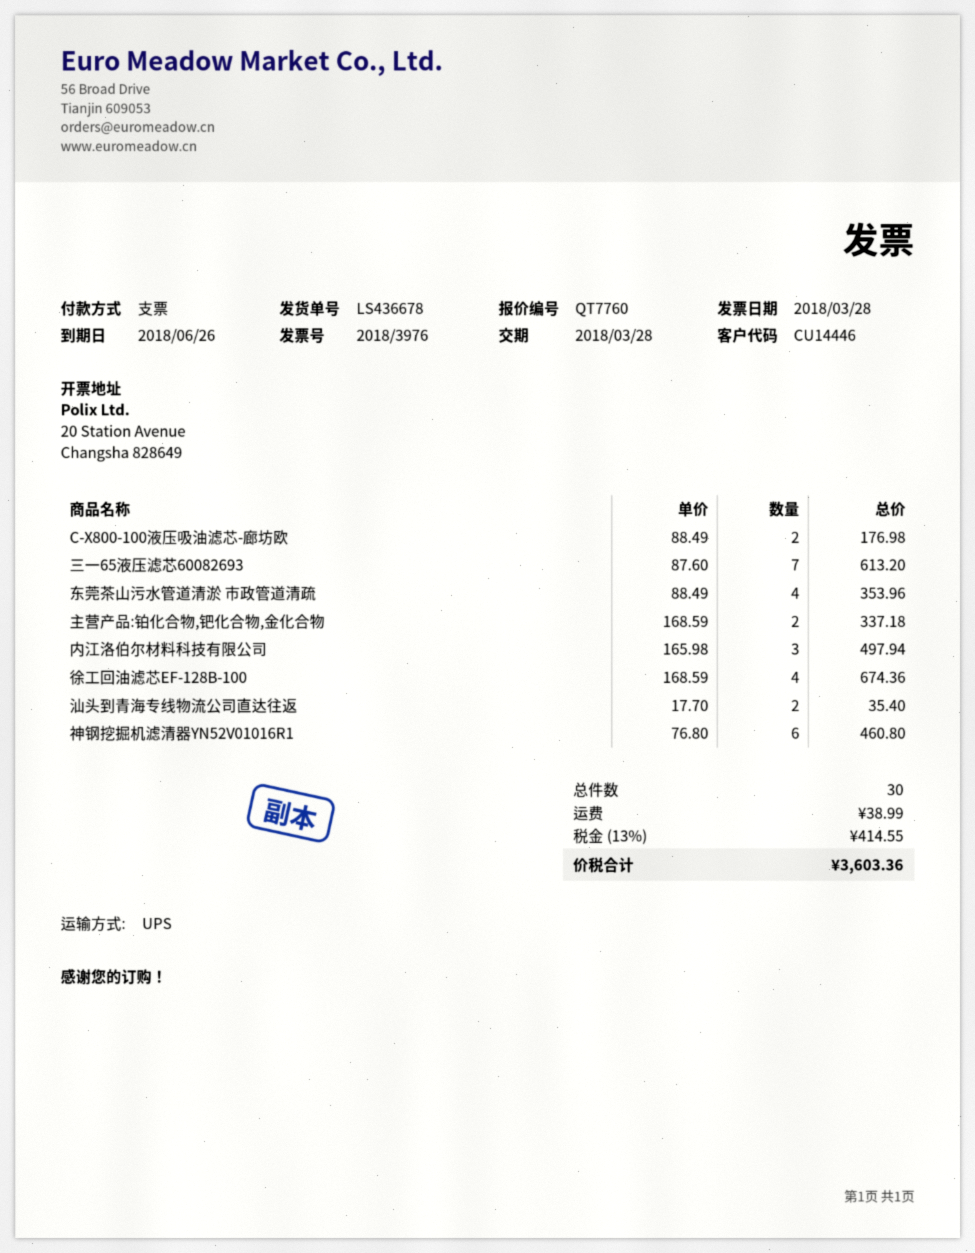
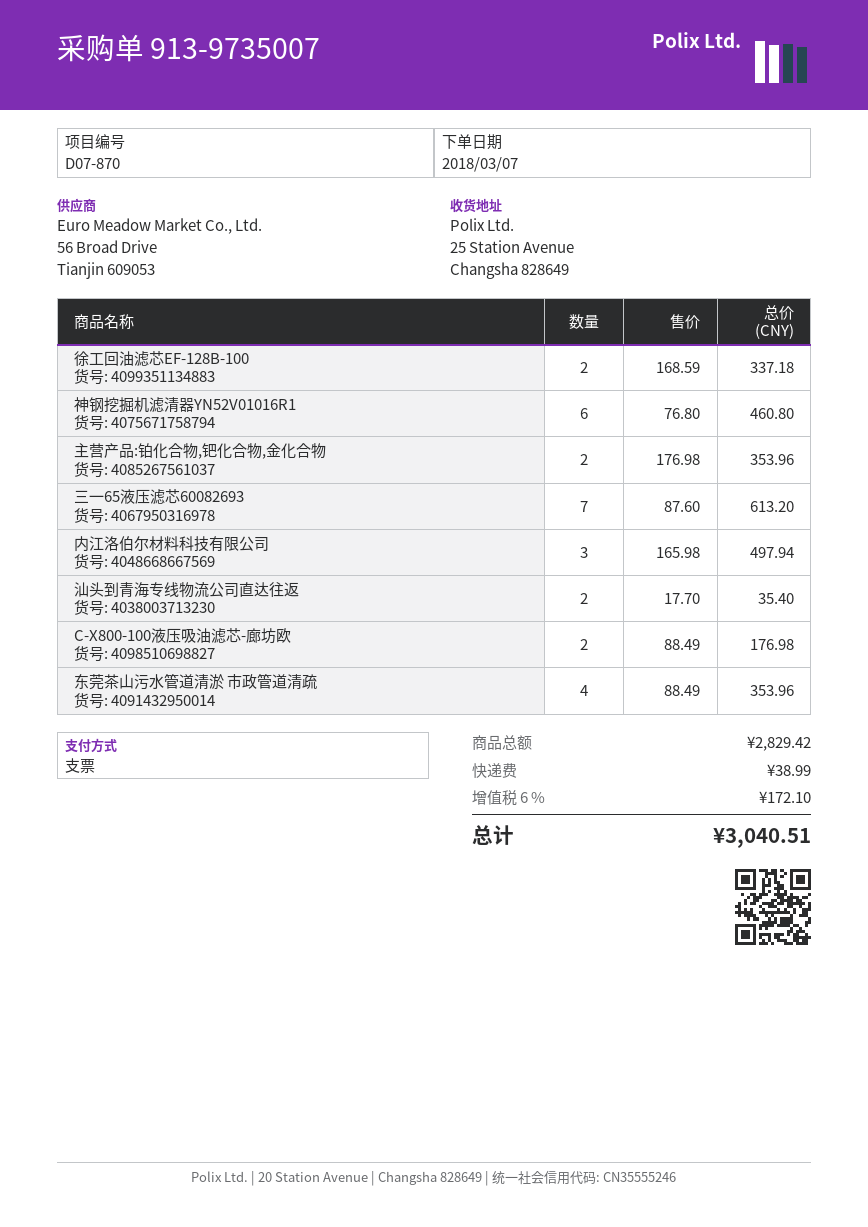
主营产品:铂化合物,钯化合物,金化合物: 2 x 168.59 = 337.18 -> 2 x 176.98 = 353.96
徐工回油滤芯EF-128B-100: 4 x 168.59 = 674.36 -> 2 x 168.59 = 337.18
tax: 13% = 414.55 -> 6% = 172.10
total: 3603.36 -> 3040.51

